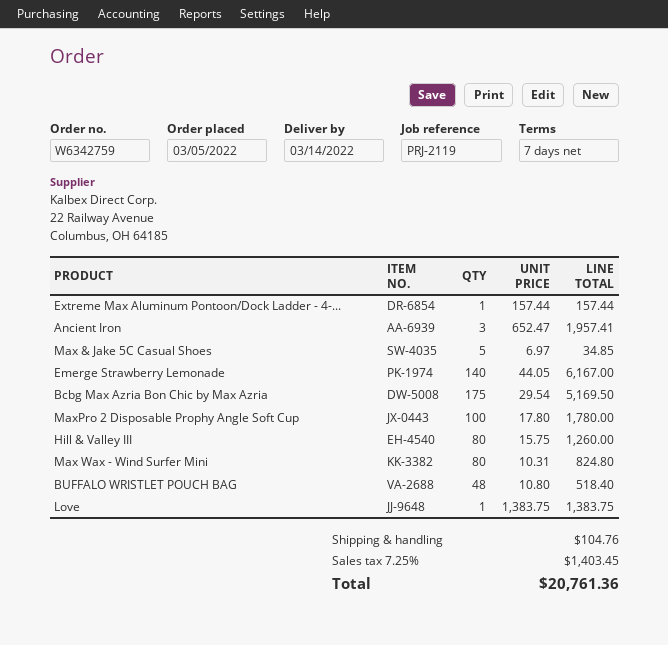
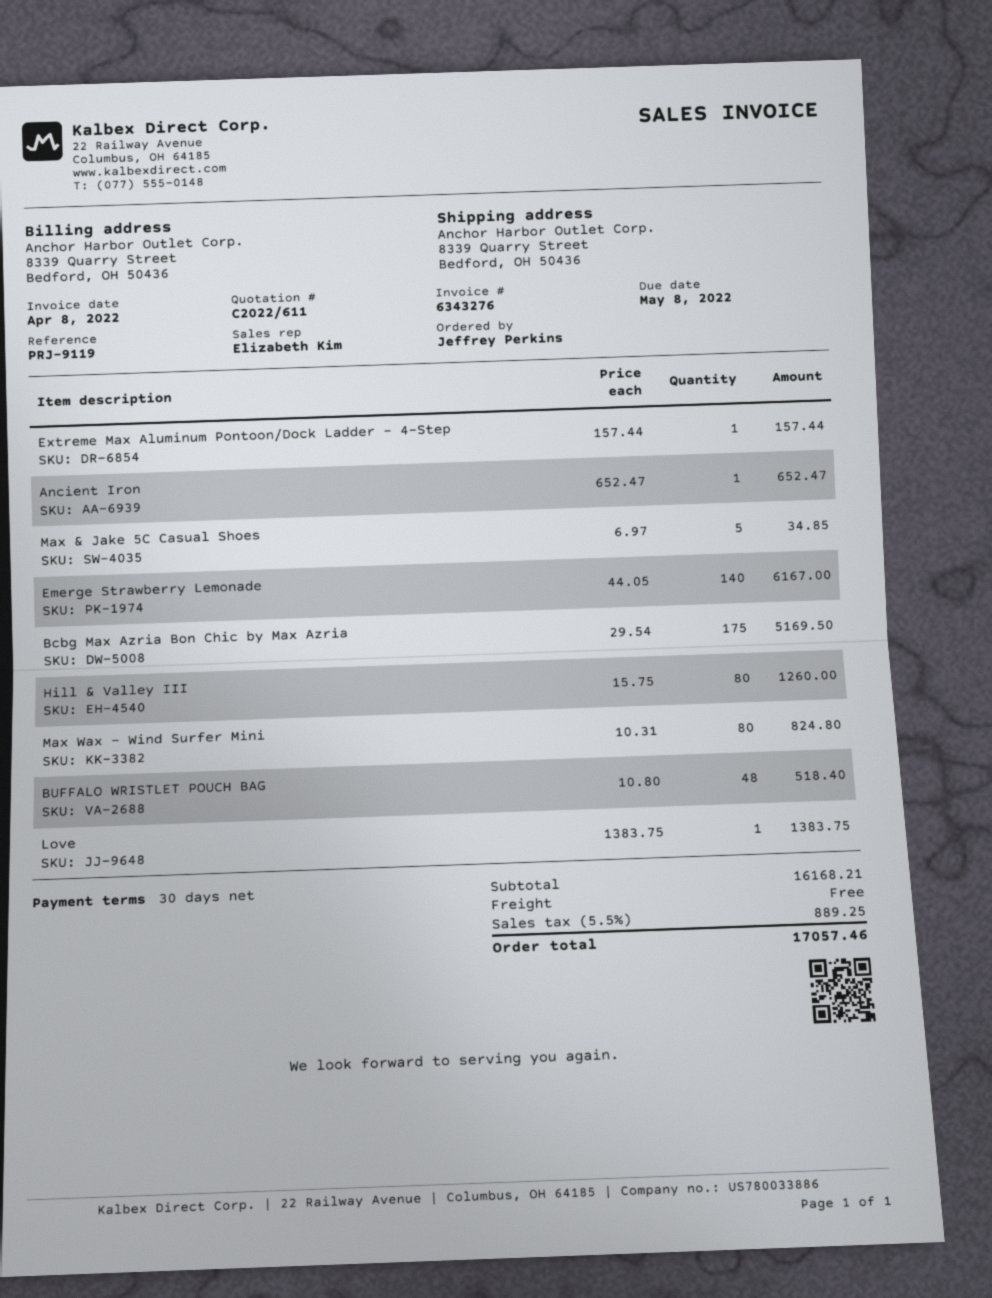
payment terms: 7 days -> 30 days
reference: PRJ-2119 -> PRJ-9119
Ancient Iron: 3 x 652.47 = 1957.41 -> 1 x 652.47 = 652.47
MaxPro 2 Disposable Prophy Angle Soft Cup: 100 x 17.80 = 1780.00 -> none
shipping: 104.76 -> 0.00
tax: 7.25% = 1403.45 -> 5.5% = 889.25
total: 20761.36 -> 17057.46

